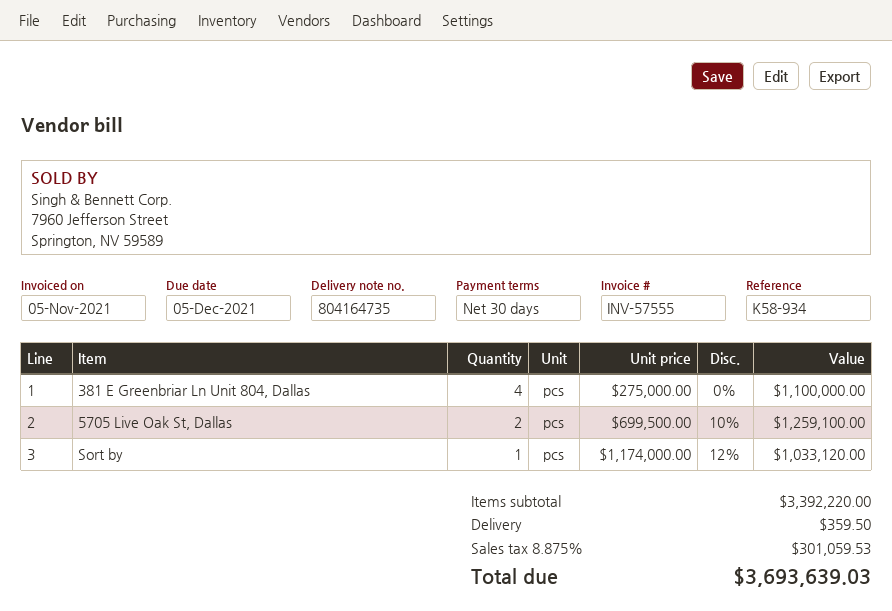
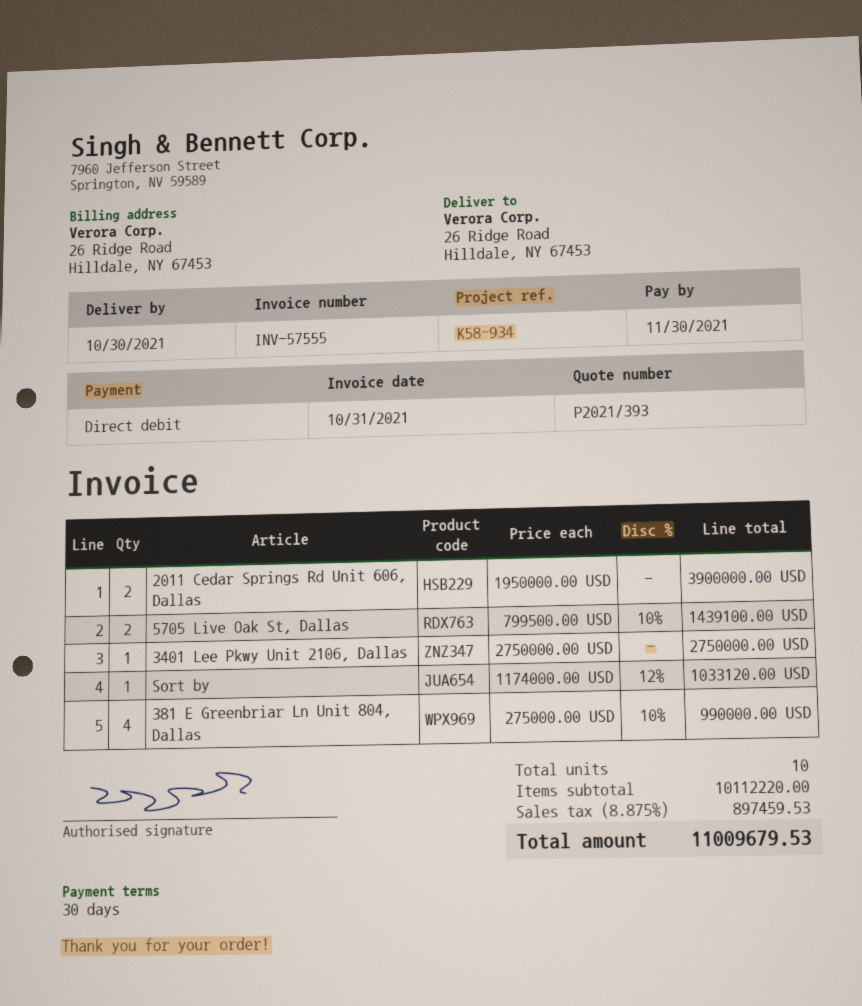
invoice date: 2021-11-05 -> 2021-10-31
due date: 2021-12-05 -> 2021-11-30
381 E Greenbriar Ln Unit 804, Dallas: 4 x 275000.00 = 1100000.00 -> 4 x 275000.00 - 10% = 990000.00
5705 Live Oak St, Dallas: 2 x 699500.00 - 10% = 1259100.00 -> 2 x 799500.00 - 10% = 1439100.00
2011 Cedar Springs Rd Unit 606, Dallas: none -> 2 x 1950000.00 = 3900000.00
3401 Lee Pkwy Unit 2106, Dallas: none -> 1 x 2750000.00 = 2750000.00
subtotal: 3392220.00 -> 10112220.00
shipping: 359.50 -> none
tax: 8.875% = 301059.53 -> 8.875% = 897459.53
total: 3693639.03 -> 11009679.53

